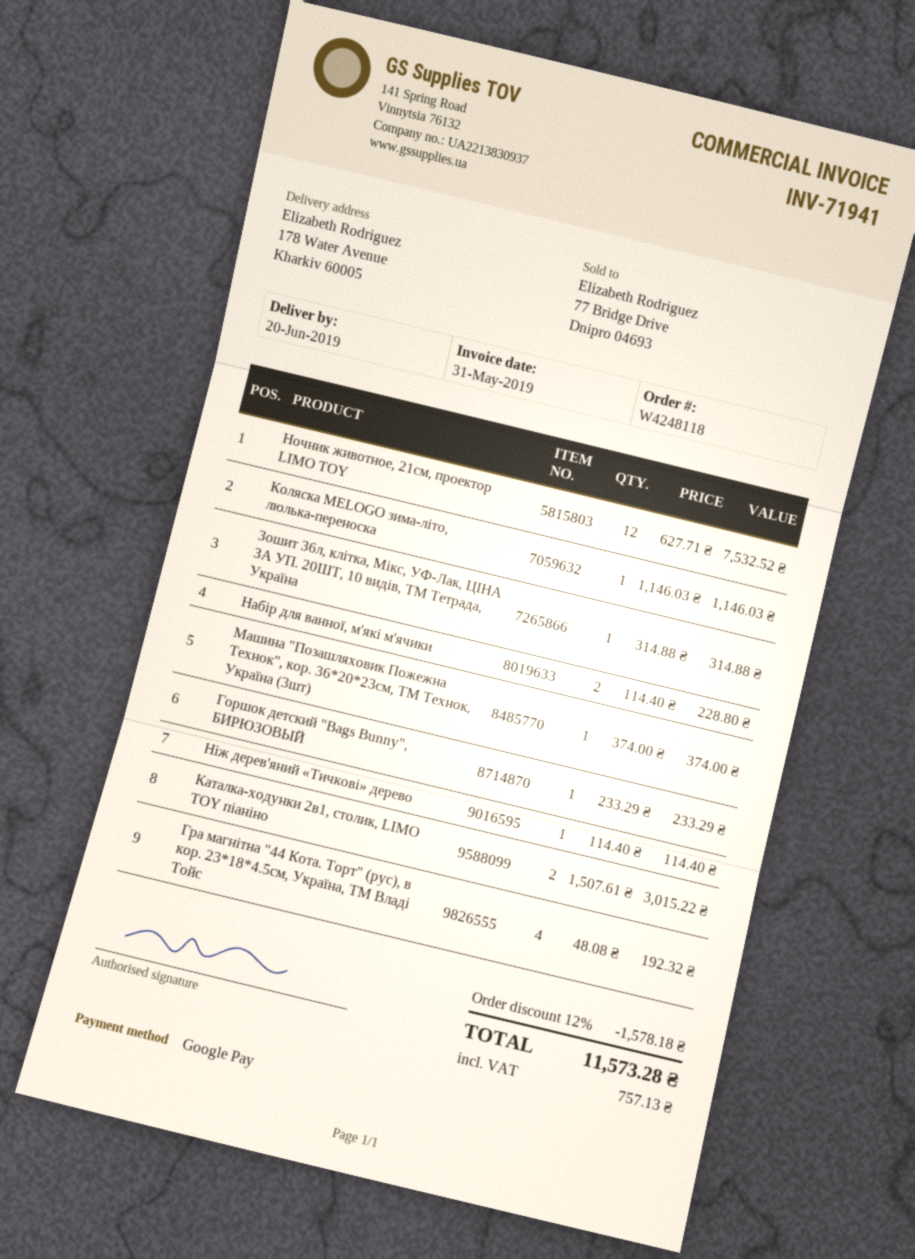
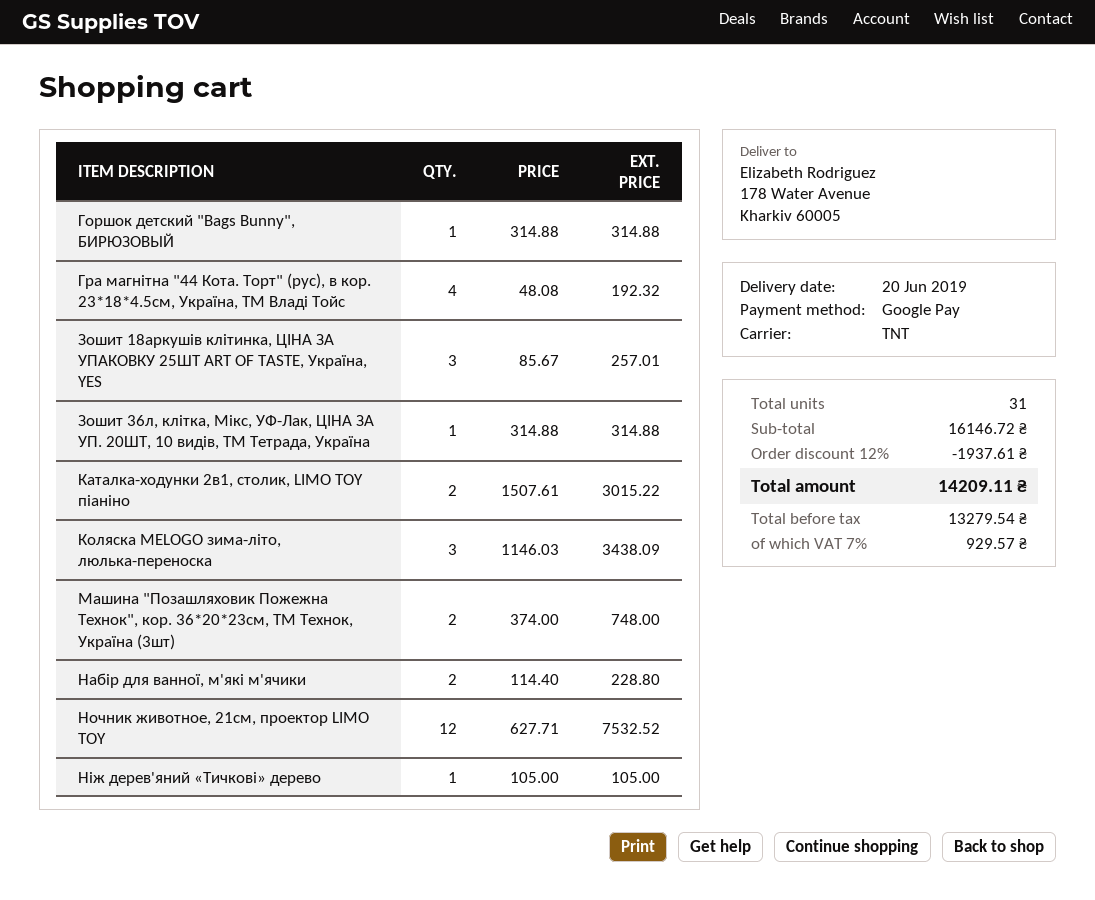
Коляска MELOGO зима-літо, люлька-переноска: 1 x 1146.03 = 1146.03 -> 3 x 1146.03 = 3438.09
Машина "Позашляховик Пожежна Технок", кор. 36*20*23см, ТМ Технок, Україна (3шт): 1 x 374.00 = 374.00 -> 2 x 374.00 = 748.00
Горшок детский "Bags Bunny", БИРЮЗОВЫЙ: 1 x 233.29 = 233.29 -> 1 x 314.88 = 314.88
Ніж дерев'яний «Тичкові» дерево: 1 x 114.40 = 114.40 -> 1 x 105.00 = 105.00
Зошит 18аркушів клітинка, ЦІНА ЗА УПАКОВКУ 25ШТ ART OF TASTE, Україна, YES: none -> 3 x 85.67 = 257.01
discount: 12% = 1578.18 -> 12% = 1937.61
tax: 757.13 -> 929.57
total: 11573.28 -> 14209.11

